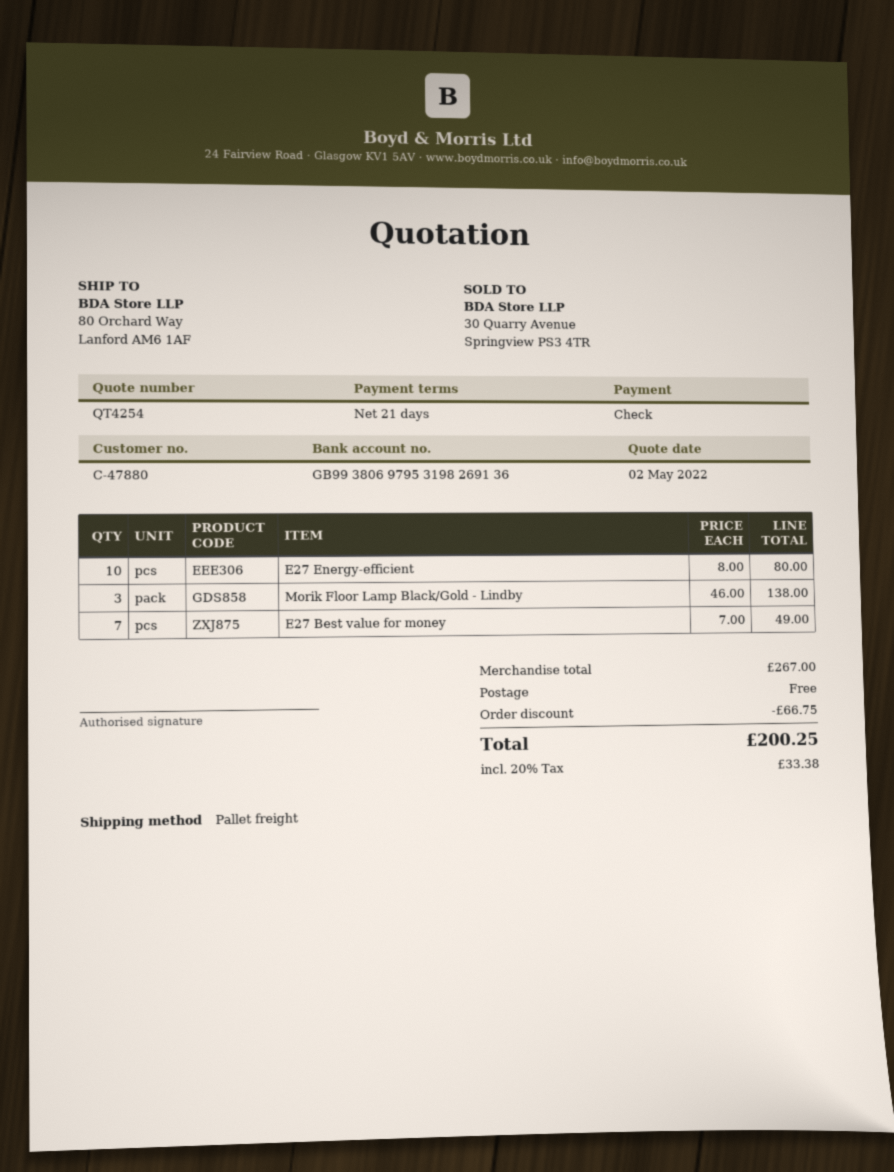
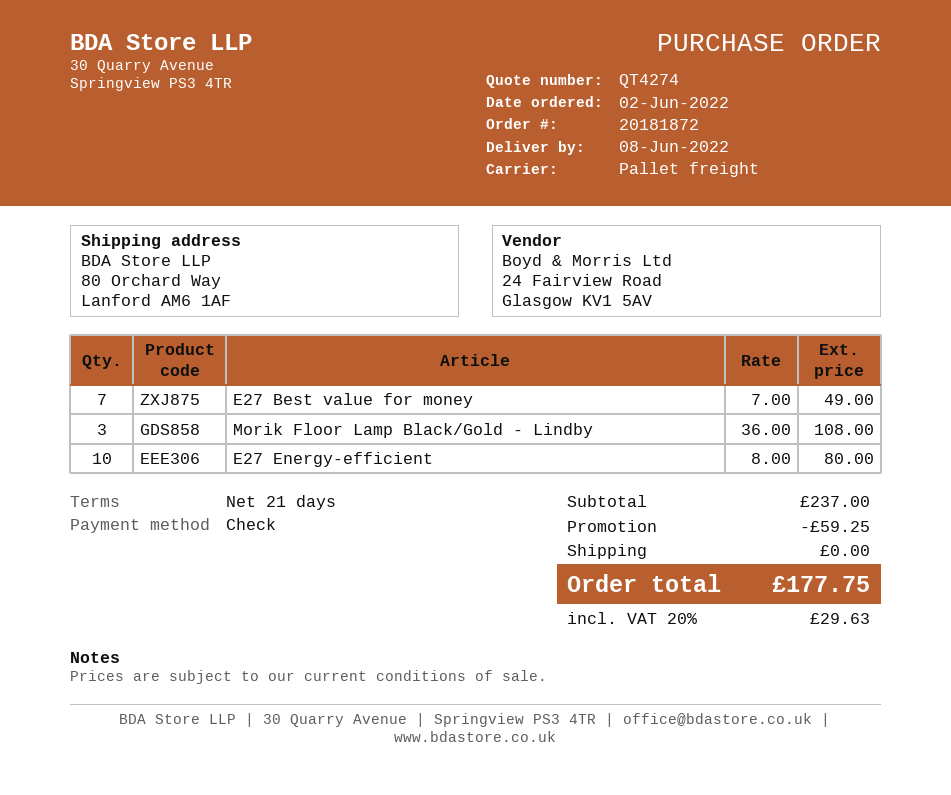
quote number: QT4254 -> QT4274
Morik Floor Lamp Black/Gold - Lindby: 3 x 46.00 = 138.00 -> 3 x 36.00 = 108.00
subtotal: 267.00 -> 237.00
discount: 66.75 -> 59.25
tax: 20% = 33.38 -> 20% = 29.63
total: 200.25 -> 177.75

